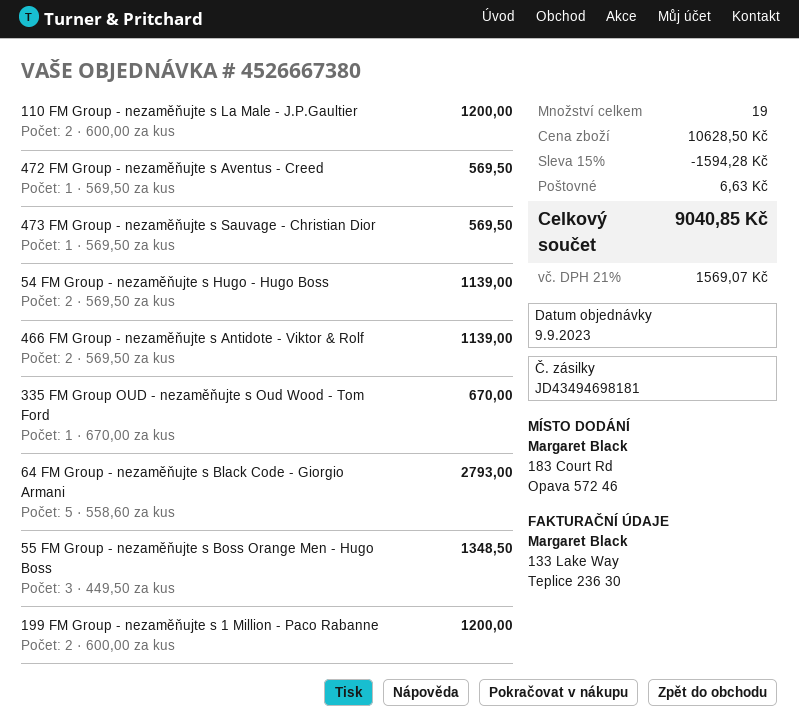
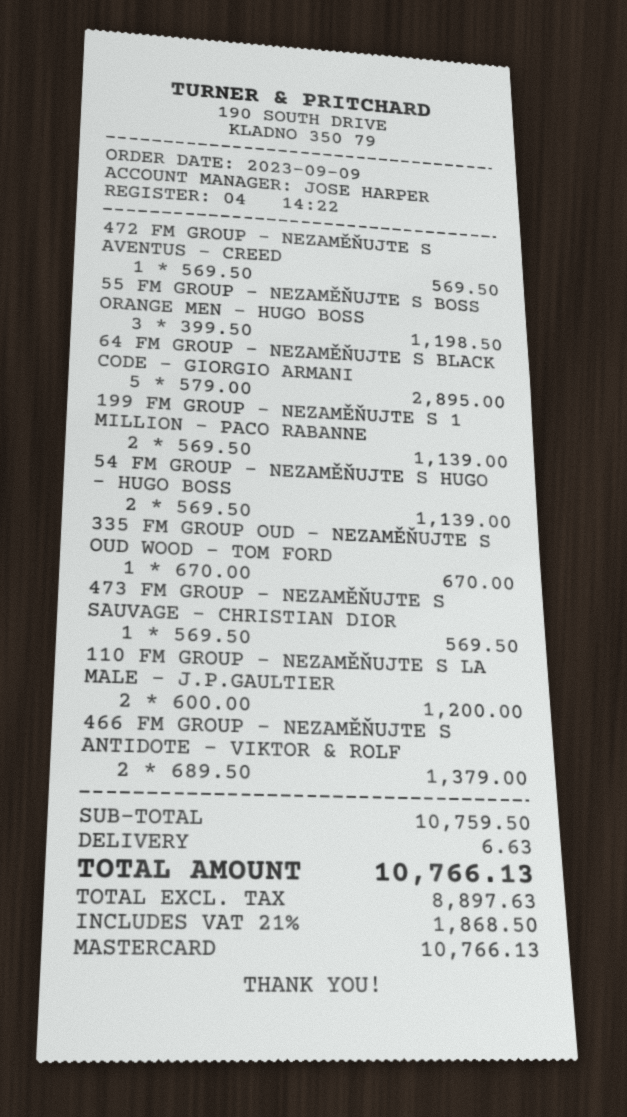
466 FM Group - nezaměňujte s Antidote - Viktor & Rolf: 2 x 569.50 = 1139.00 -> 2 x 689.50 = 1379.00
64 FM Group - nezaměňujte s Black Code - Giorgio Armani: 5 x 558.60 = 2793.00 -> 5 x 579.00 = 2895.00
55 FM Group - nezaměňujte s Boss Orange Men - Hugo Boss: 3 x 449.50 = 1348.50 -> 3 x 399.50 = 1198.50
199 FM Group - nezaměňujte s 1 Million - Paco Rabanne: 2 x 600.00 = 1200.00 -> 2 x 569.50 = 1139.00
subtotal: 10628.50 -> 10759.50
discount: 15% = 1594.28 -> none
tax: 21% = 1569.07 -> 21% = 1868.50
total: 9040.85 -> 10766.13

